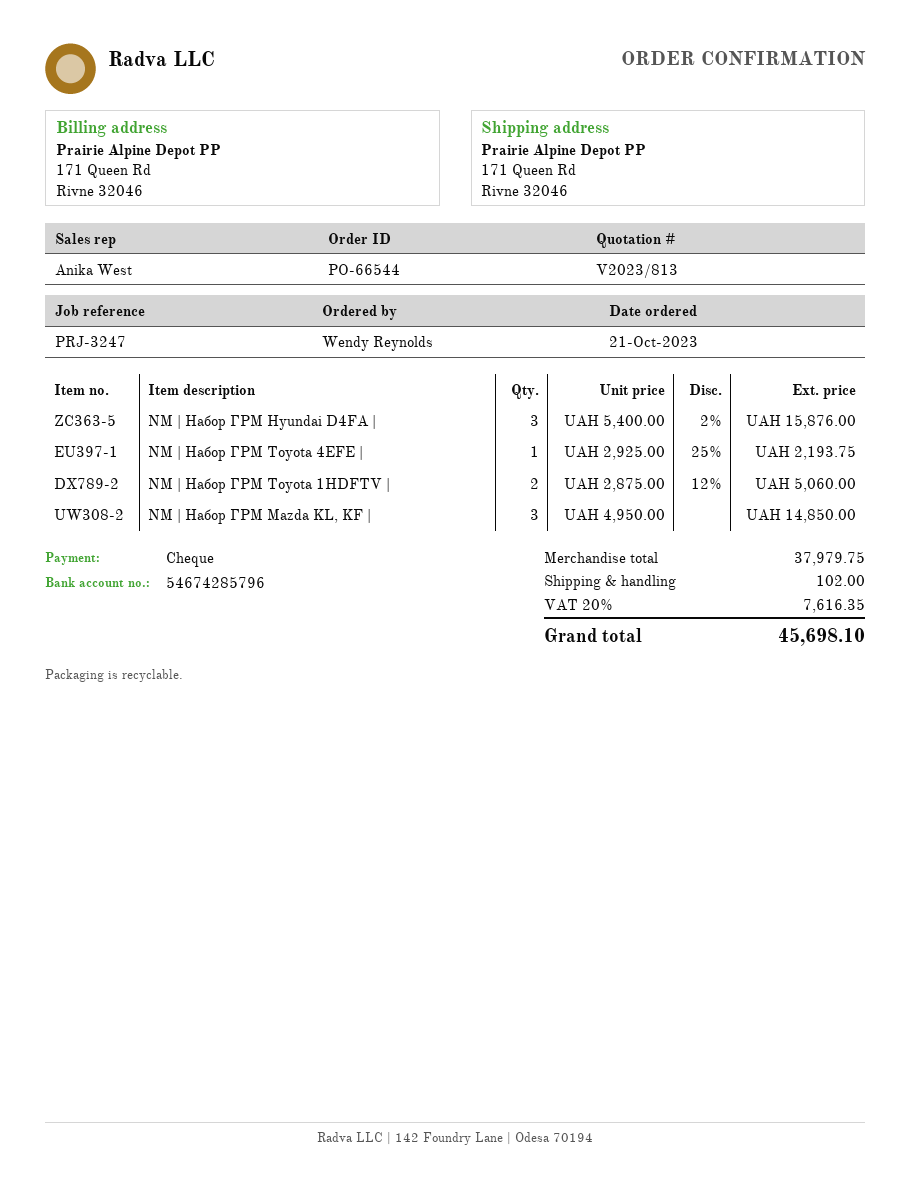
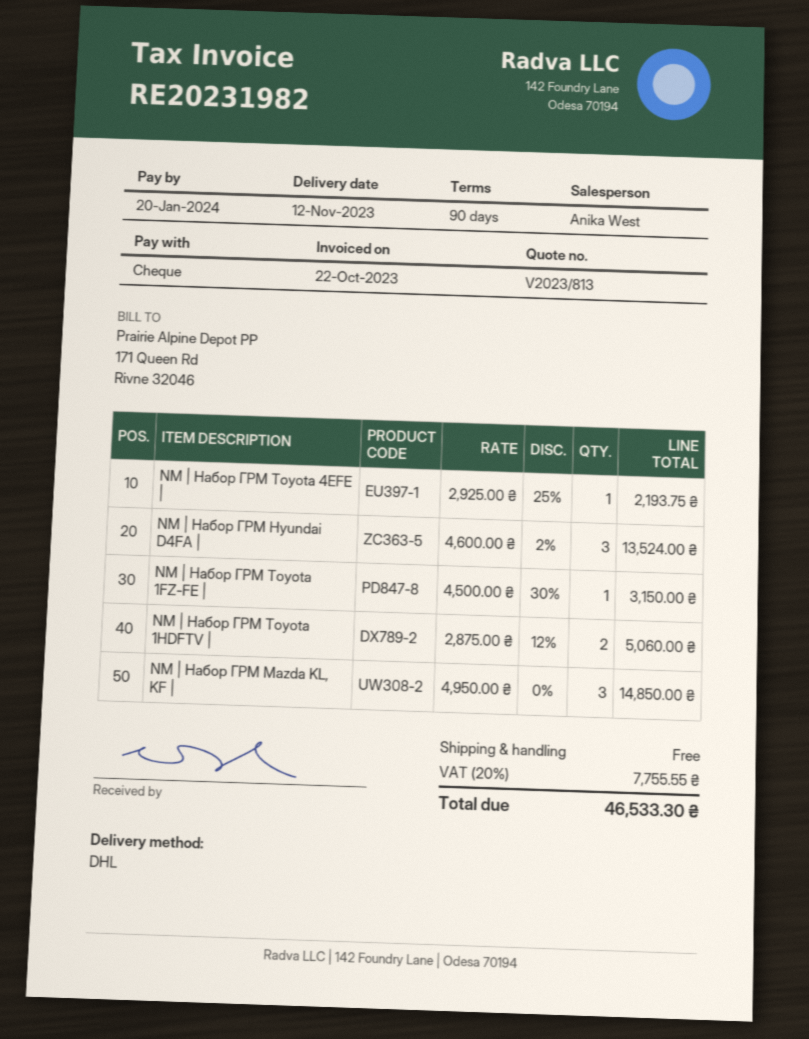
NM | Набор ГРМ Hyundai D4FA |: 3 x 5400.00 - 2% = 15876.00 -> 3 x 4600.00 - 2% = 13524.00
NM | Набор ГРМ Toyota 1FZ-FE |: none -> 1 x 4500.00 - 30% = 3150.00
shipping: 102.00 -> 0.00
tax: 20% = 7616.35 -> 20% = 7755.55
total: 45698.10 -> 46533.30

